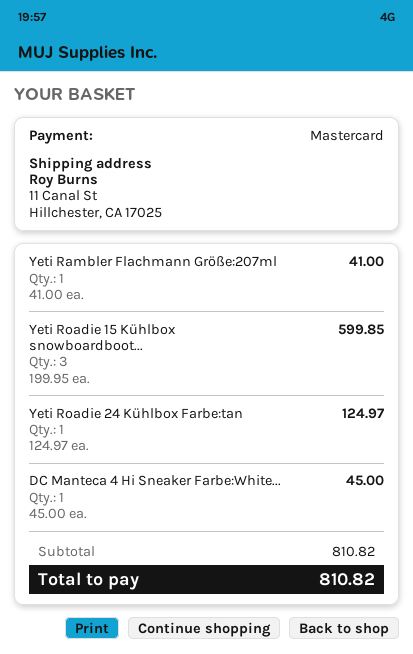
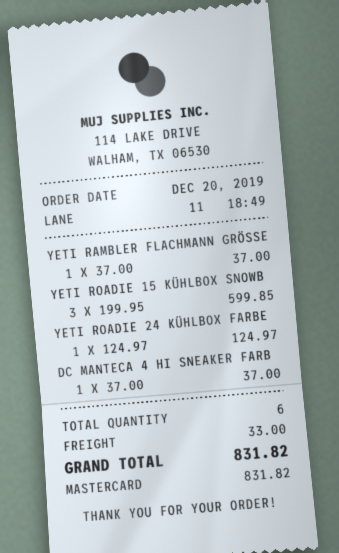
Yeti Rambler Flachmann Größe:207ml: 1 x 41.00 = 41.00 -> 1 x 37.00 = 37.00
DC Manteca 4 Hi Sneaker Farbe:White...: 1 x 45.00 = 45.00 -> 1 x 37.00 = 37.00
shipping: none -> 33.00
total: 810.82 -> 831.82

